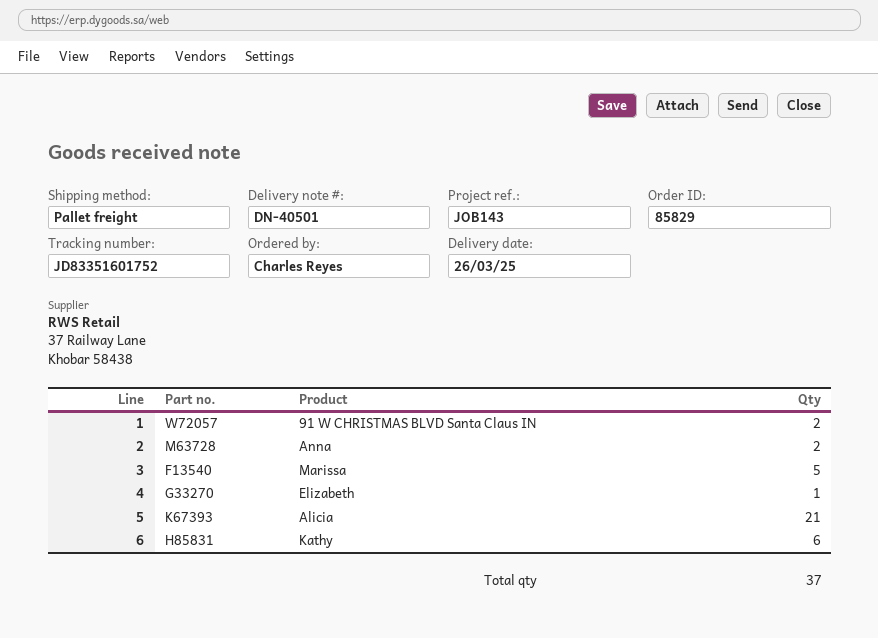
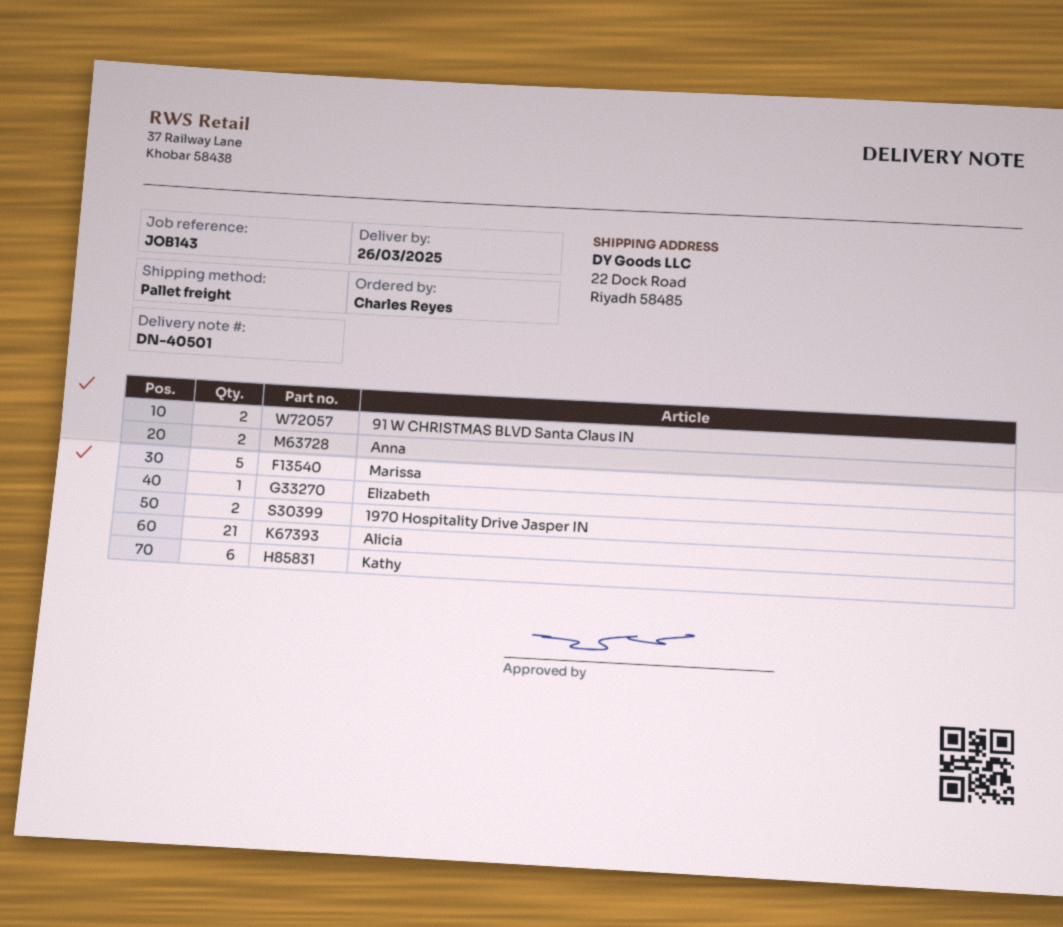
1970 Hospitality Drive Jasper IN: none -> 2

